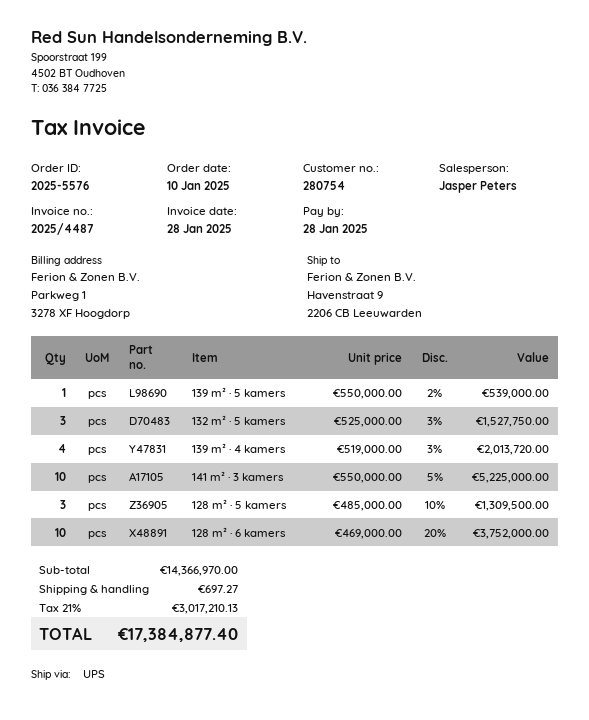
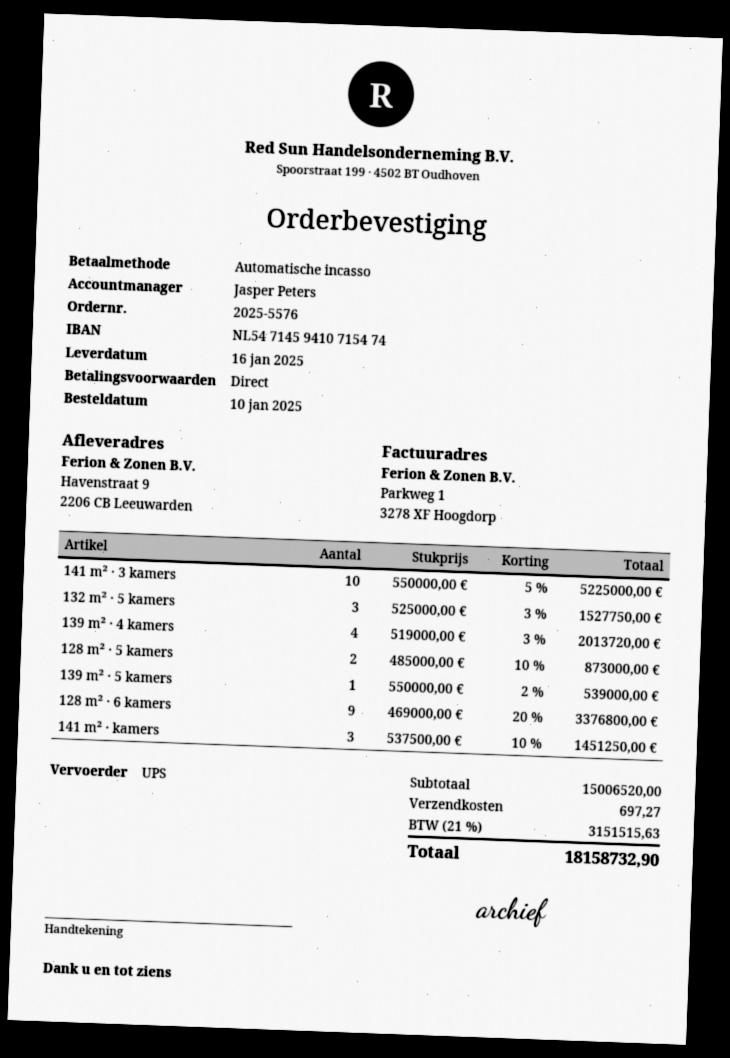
128 m² · 5 kamers: 3 x 485000.00 - 10% = 1309500.00 -> 2 x 485000.00 - 10% = 873000.00
128 m² · 6 kamers: 10 x 469000.00 - 20% = 3752000.00 -> 9 x 469000.00 - 20% = 3376800.00
141 m² · kamers: none -> 3 x 537500.00 - 10% = 1451250.00
subtotal: 14366970.00 -> 15006520.00
tax: 21% = 3017210.13 -> 21% = 3151515.63
total: 17384877.40 -> 18158732.90

